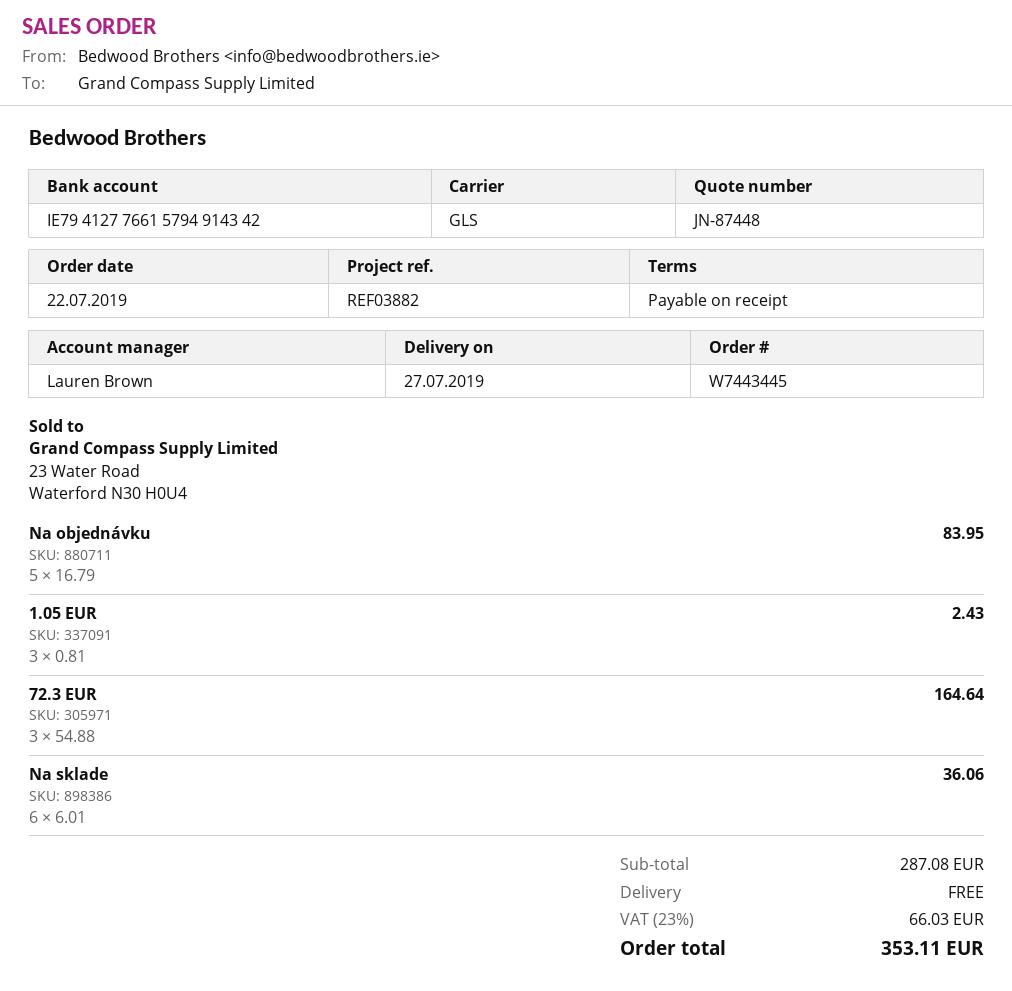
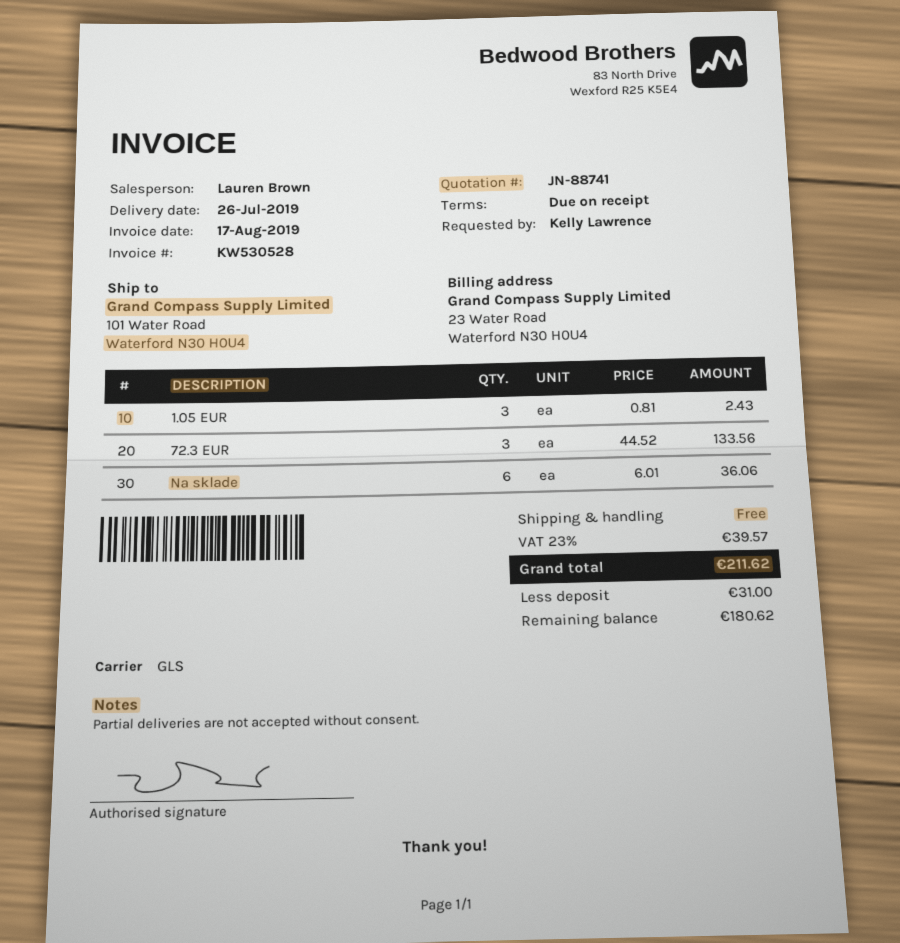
quote number: JN-87448 -> JN-88741
delivery date: 2019-07-27 -> 2019-07-26
Na objednávku: 5 x 16.79 = 83.95 -> none
72.3 EUR: 3 x 54.88 = 164.64 -> 3 x 44.52 = 133.56
tax: 23% = 66.03 -> 23% = 39.57
total: 353.11 -> 211.62

